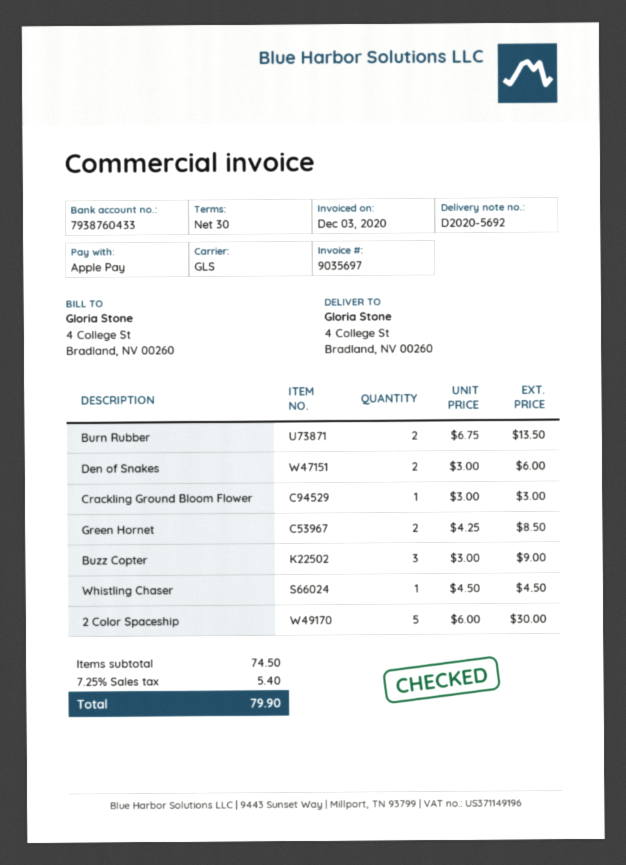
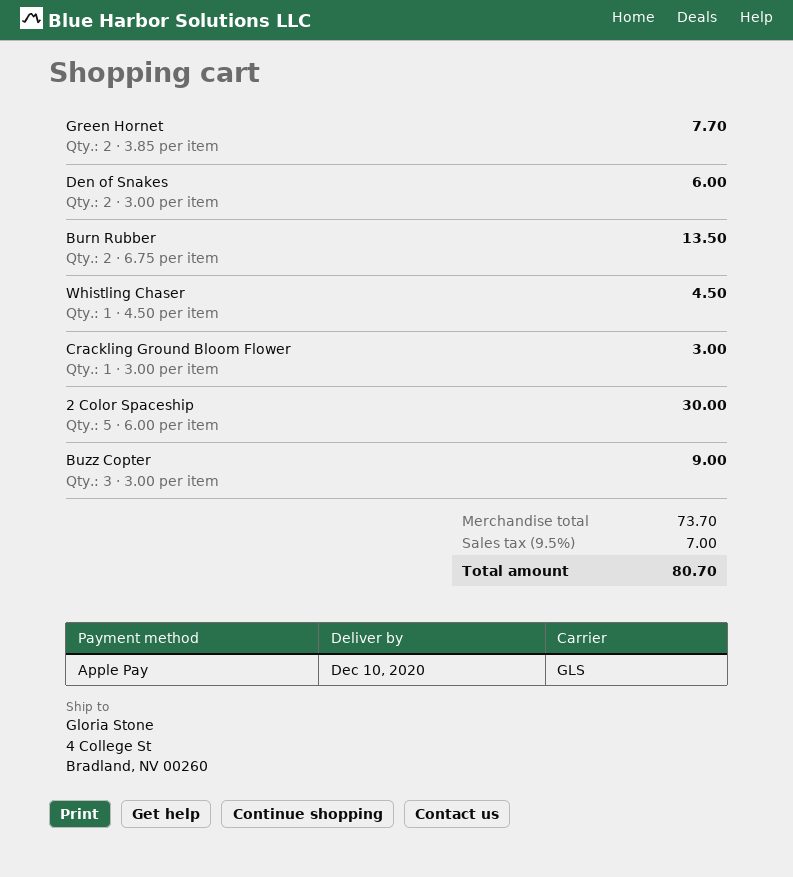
Green Hornet: 2 x 4.25 = 8.50 -> 2 x 3.85 = 7.70
subtotal: 74.50 -> 73.70
tax: 7.25% = 5.40 -> 9.5% = 7.00
total: 79.90 -> 80.70

